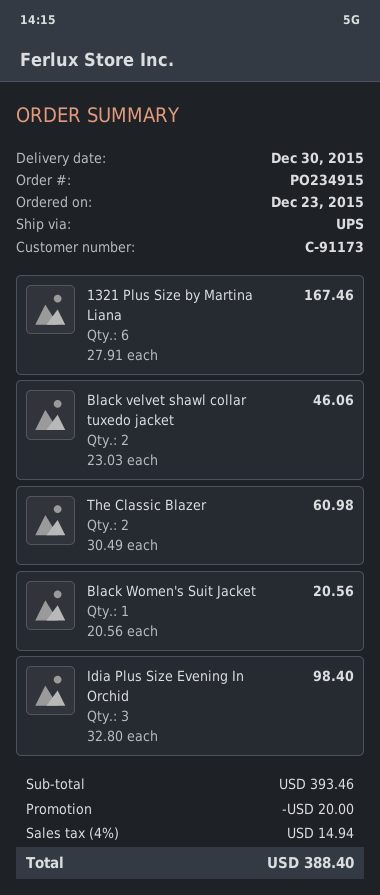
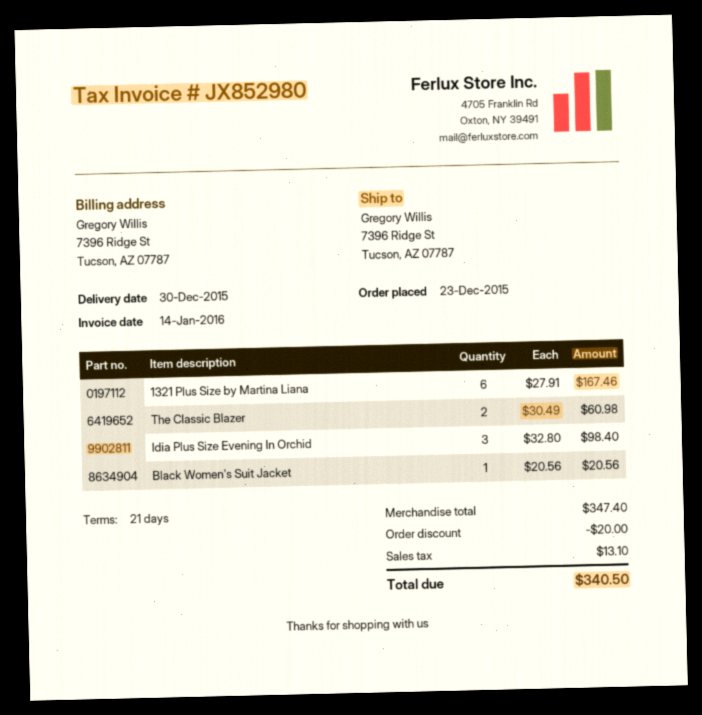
Black velvet shawl collar tuxedo jacket: 2 x 23.03 = 46.06 -> none
subtotal: 393.46 -> 347.40
tax: 14.94 -> 13.10
total: 388.40 -> 340.50

